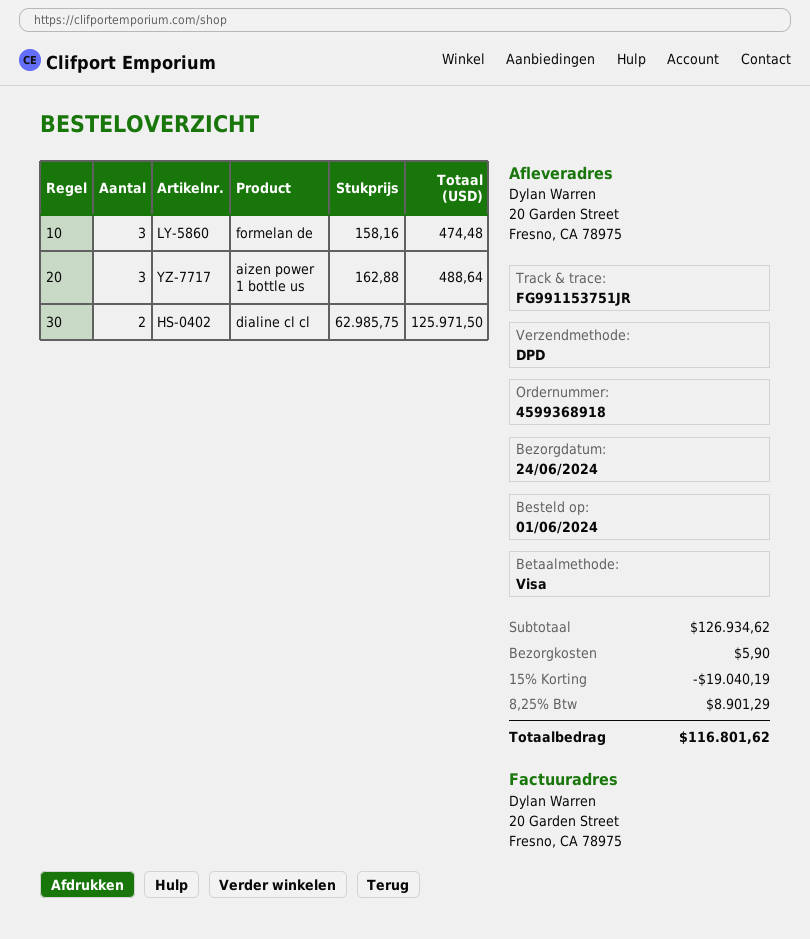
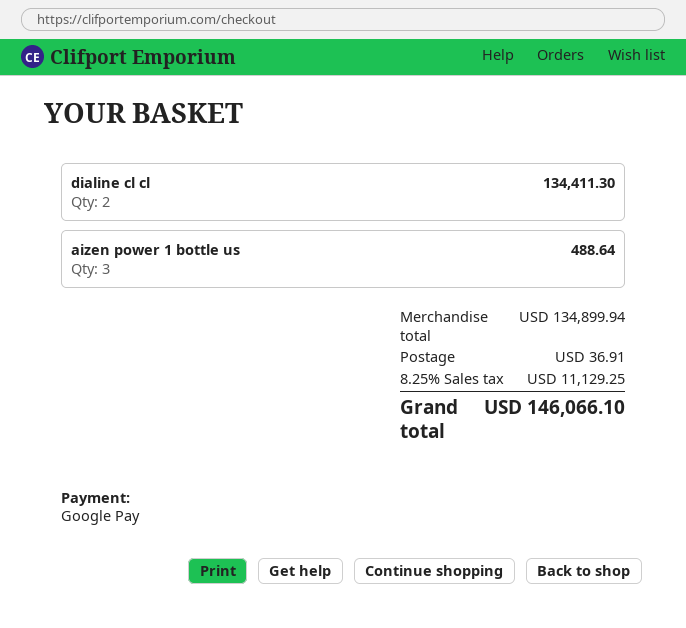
payment method: Visa -> Google Pay
formelan de: 3 for 474.48 -> none
dialine cl cl: 2 for 125971.50 -> 2 for 134411.30
subtotal: 126934.62 -> 134899.94
discount: 15% = 19040.19 -> none
shipping: 5.90 -> 36.91
tax: 8.25% = 8901.29 -> 8.25% = 11129.25
total: 116801.62 -> 146066.10

